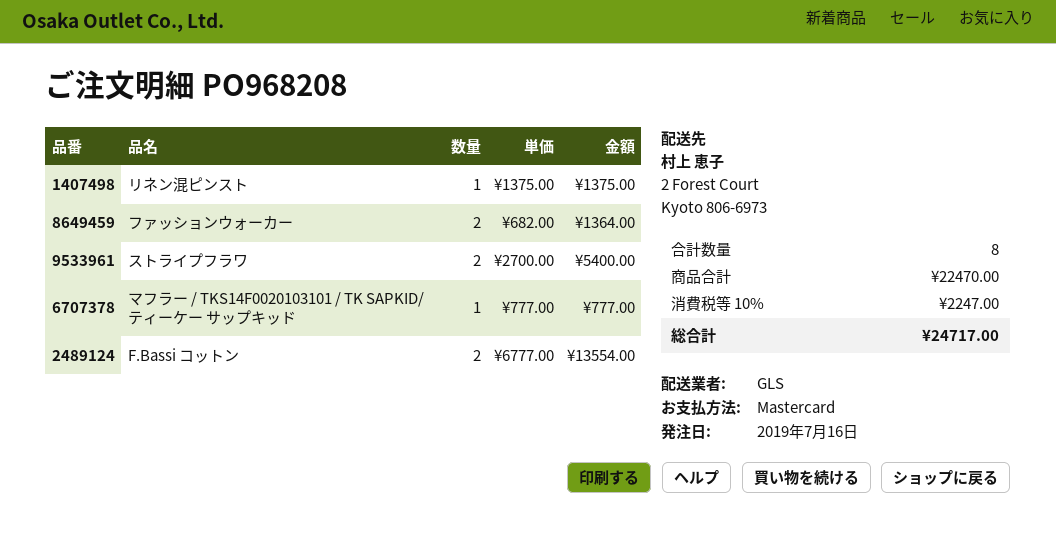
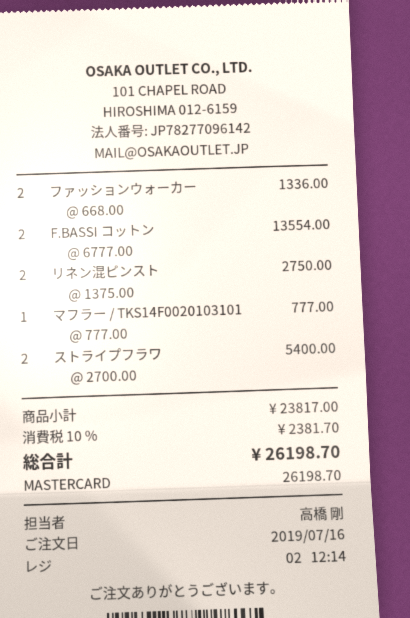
リネン混ピンスト: 1 x 1375.00 = 1375.00 -> 2 x 1375.00 = 2750.00
ファッションウォーカー: 2 x 682.00 = 1364.00 -> 2 x 668.00 = 1336.00
subtotal: 22470.00 -> 23817.00
tax: 10% = 2247.00 -> 10% = 2381.70
total: 24717.00 -> 26198.70

